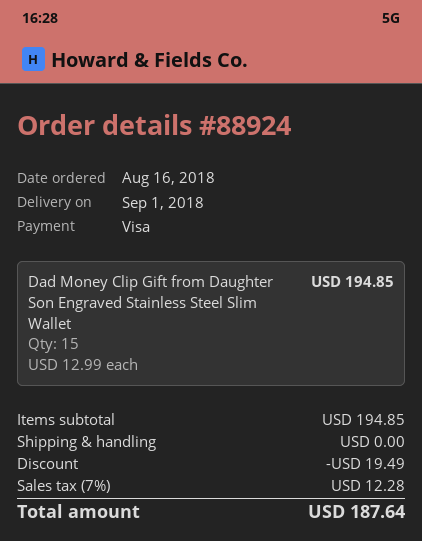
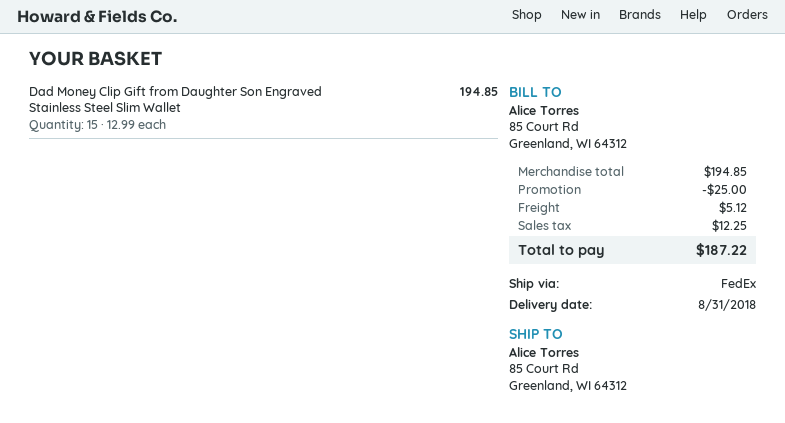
delivery date: 2018-09-01 -> 2018-08-31
discount: 19.49 -> 25.00
shipping: 0.00 -> 5.12
tax: 12.28 -> 12.25
total: 187.64 -> 187.22

